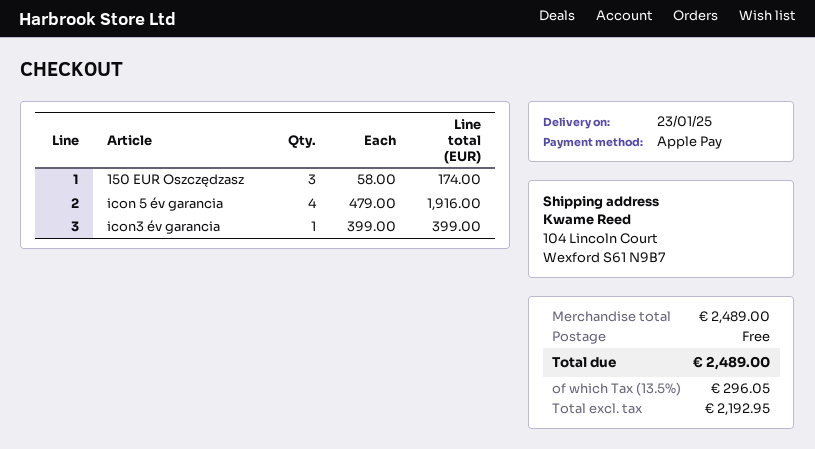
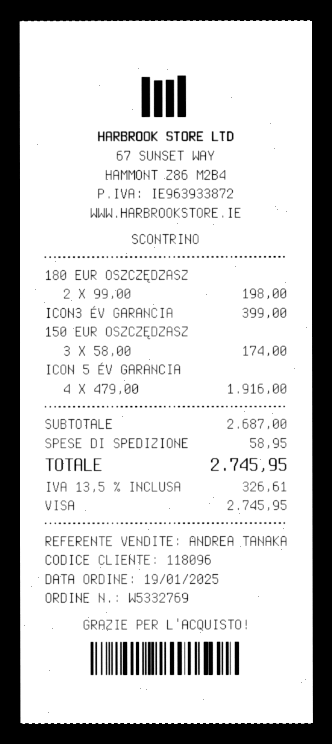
payment method: Apple Pay -> Visa
180 EUR OSZCZĘDZASZ: none -> 2 x 99.00 = 198.00
subtotal: 2489.00 -> 2687.00
shipping: 0.00 -> 58.95
tax: 13.5% = 296.05 -> 13.5% = 326.61
total: 2489.00 -> 2745.95

